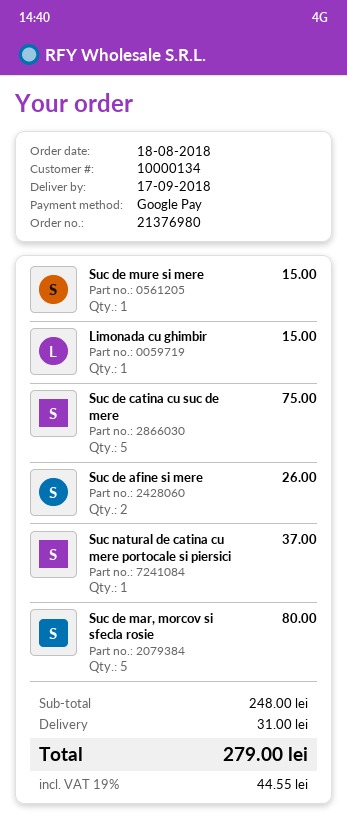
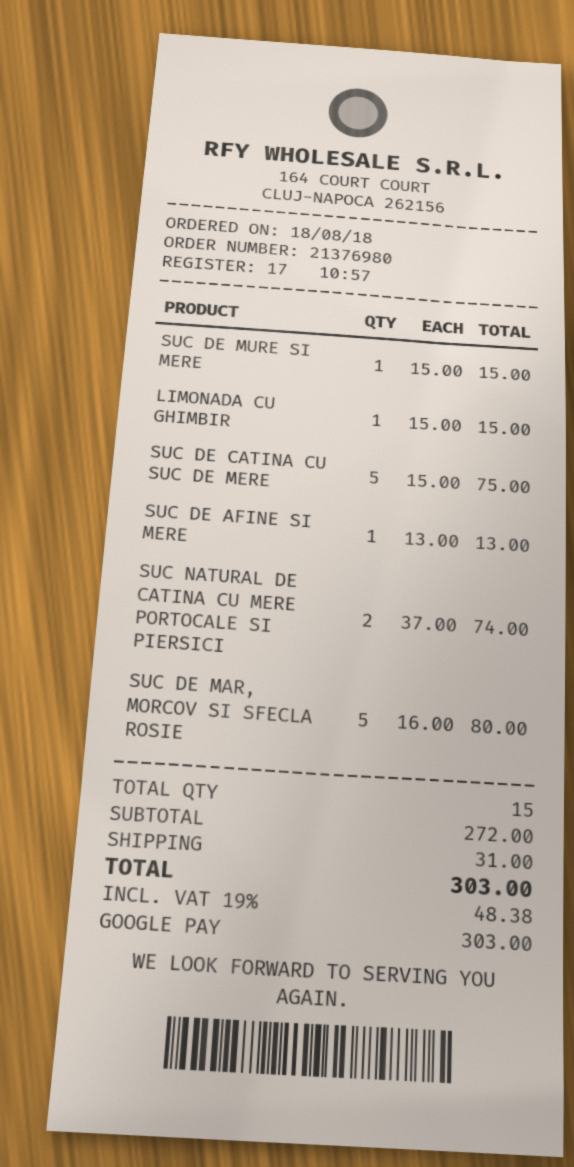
Suc de afine si mere: 2 for 26.00 -> 1 for 13.00
Suc natural de catina cu mere portocale si piersici: 1 for 37.00 -> 2 for 74.00
subtotal: 248.00 -> 272.00
tax: 19% = 44.55 -> 19% = 48.38
total: 279.00 -> 303.00

